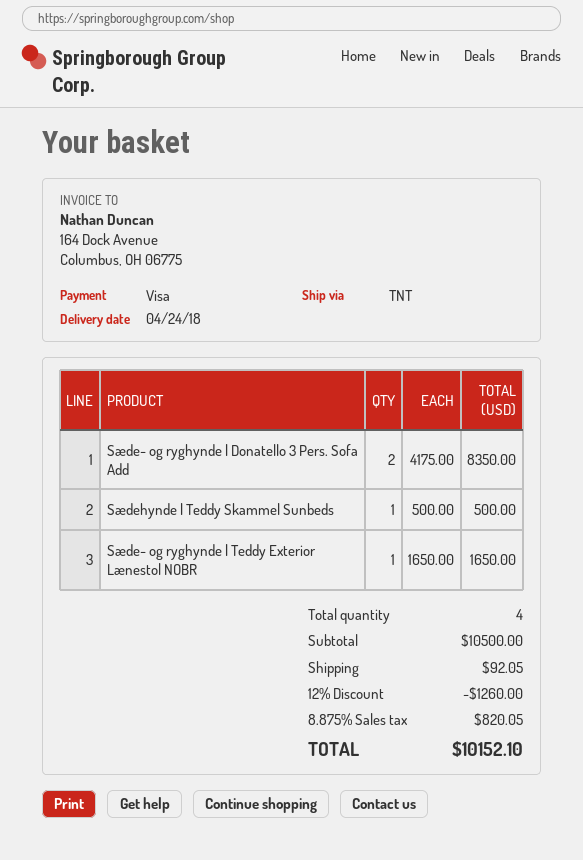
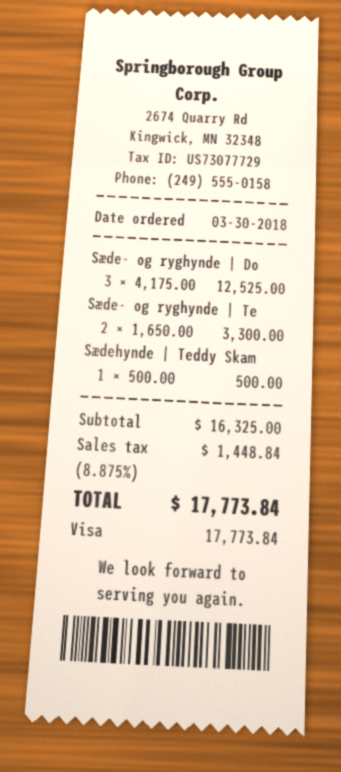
Sæde- og ryghynde | Donatello 3 Pers. Sofa Add: 2 x 4175.00 = 8350.00 -> 3 x 4175.00 = 12525.00
Sæde- og ryghynde | Teddy Exterior Lænestol NOBR: 1 x 1650.00 = 1650.00 -> 2 x 1650.00 = 3300.00
subtotal: 10500.00 -> 16325.00
discount: 12% = 1260.00 -> none
shipping: 92.05 -> none
tax: 8.875% = 820.05 -> 8.875% = 1448.84
total: 10152.10 -> 17773.84

